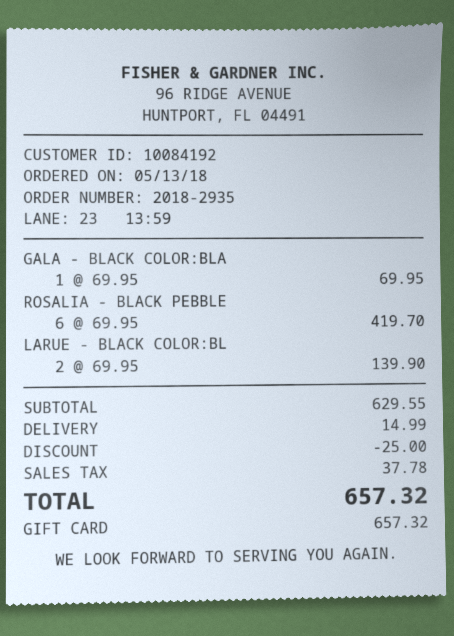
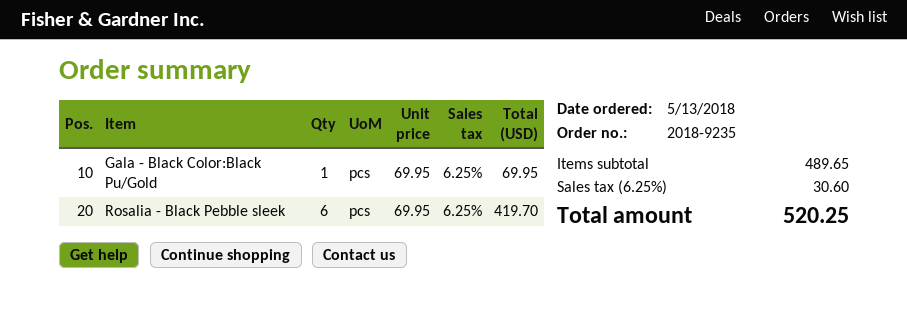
order number: 2018-2935 -> 2018-9235
LARUE - BLACK COLOR:BL: 2 x 69.95 = 139.90 -> none
subtotal: 629.55 -> 489.65
discount: 25.00 -> none
shipping: 14.99 -> none
tax: 37.78 -> 30.60
total: 657.32 -> 520.25

